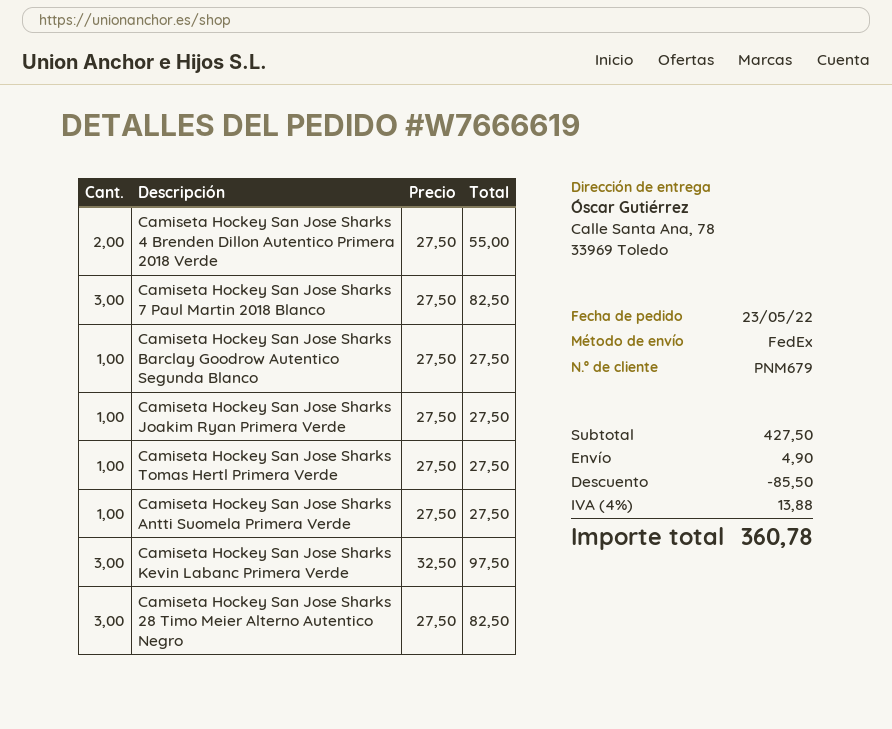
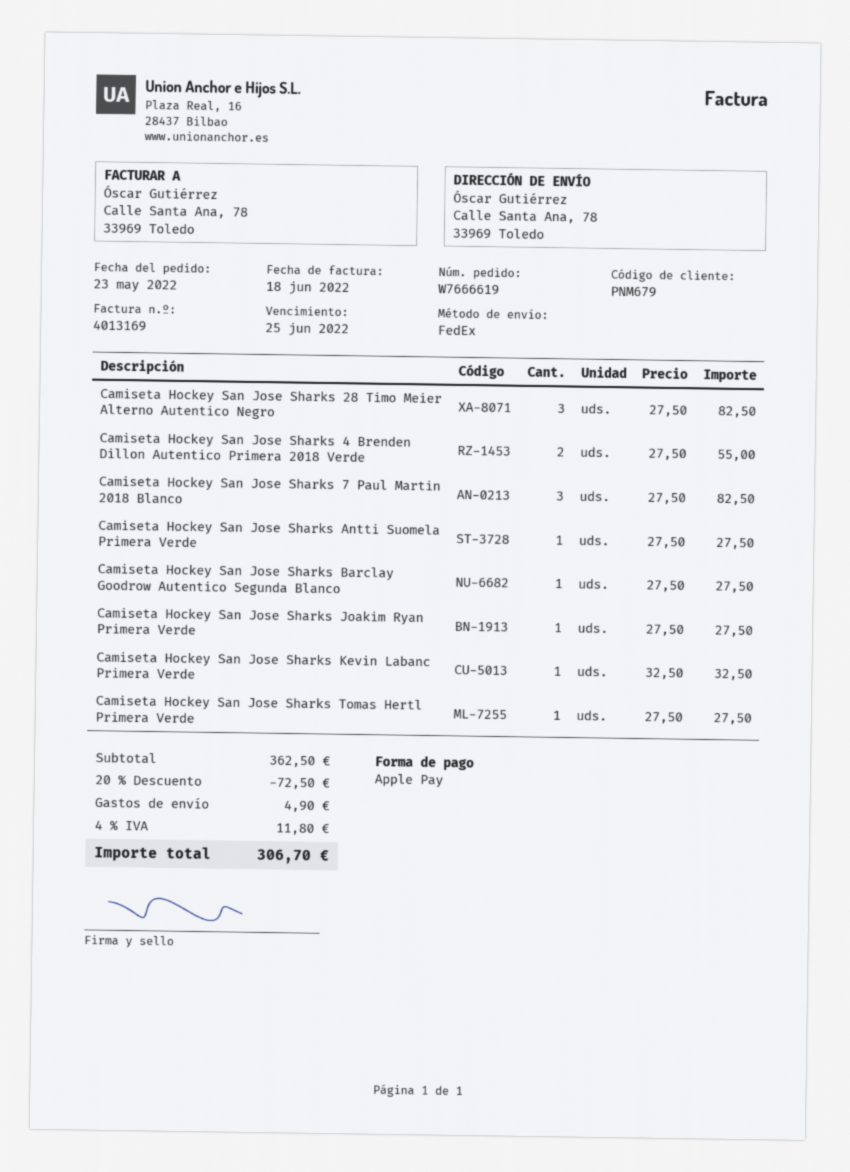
Camiseta Hockey San Jose Sharks Kevin Labanc Primera Verde: 3 x 32.50 = 97.50 -> 1 x 32.50 = 32.50
subtotal: 427.50 -> 362.50
discount: 85.50 -> 72.50
tax: 4% = 13.88 -> 4% = 11.80
total: 360.78 -> 306.70

